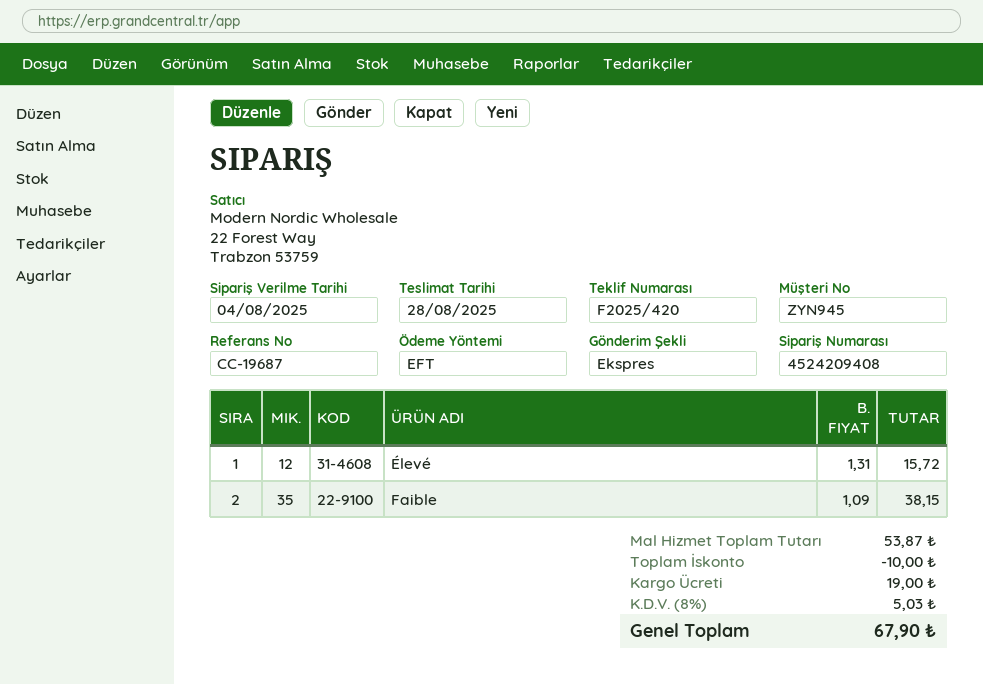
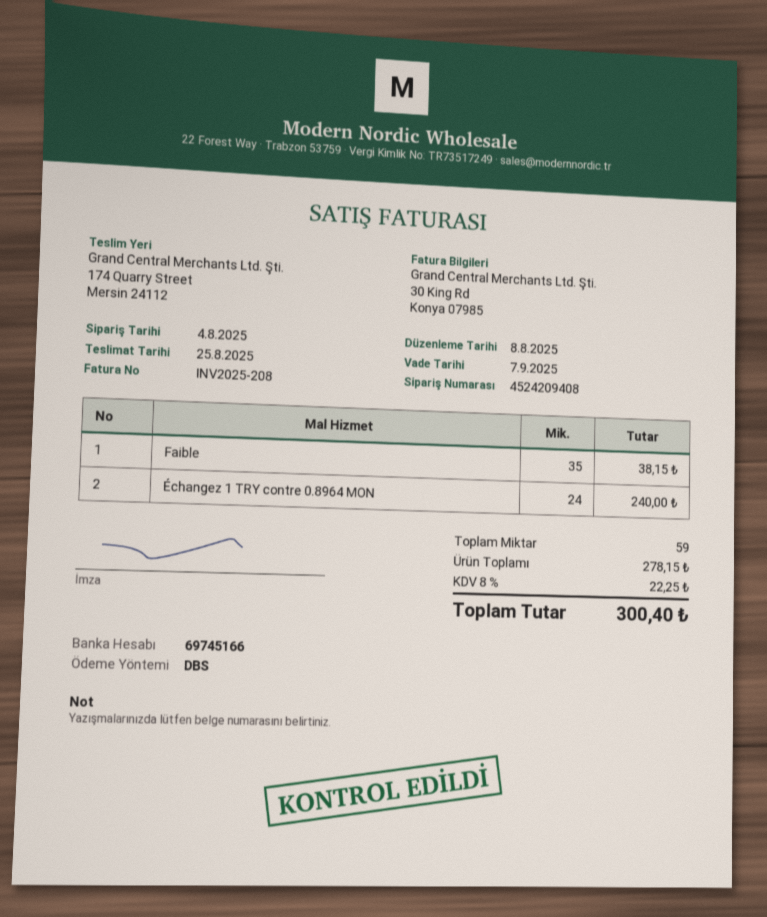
delivery date: 2025-08-28 -> 2025-08-25
payment method: bank transfer -> direct debit
Élevé: 12 for 15.72 -> none
Échangez 1 TRY contre 0.8964 MON: none -> 24 for 240.00
subtotal: 53.87 -> 278.15
discount: 10.00 -> none
shipping: 19.00 -> none
tax: 8% = 5.03 -> 8% = 22.25
total: 67.90 -> 300.40

